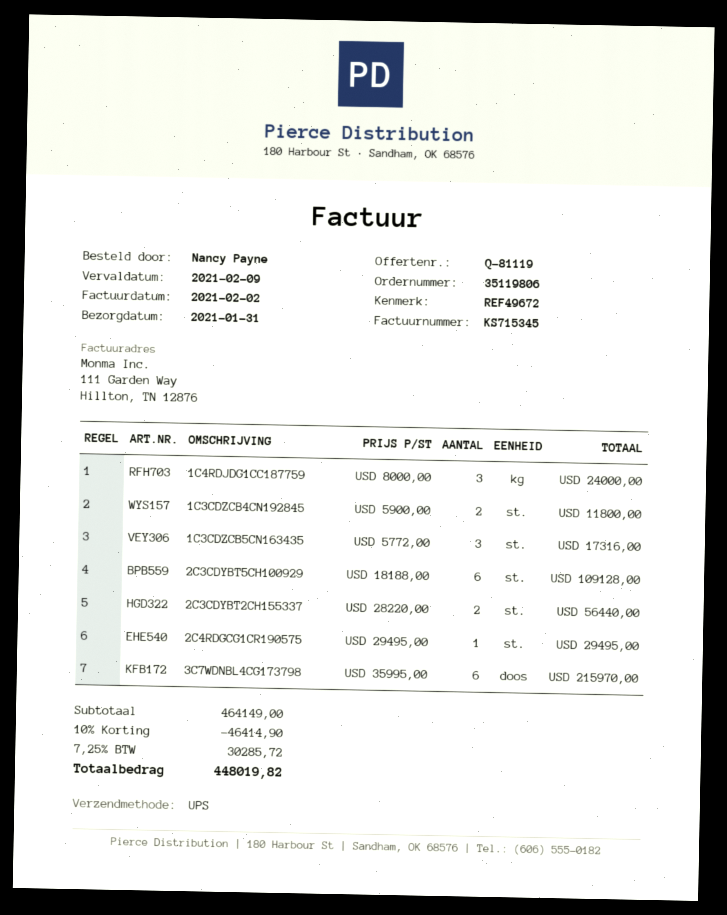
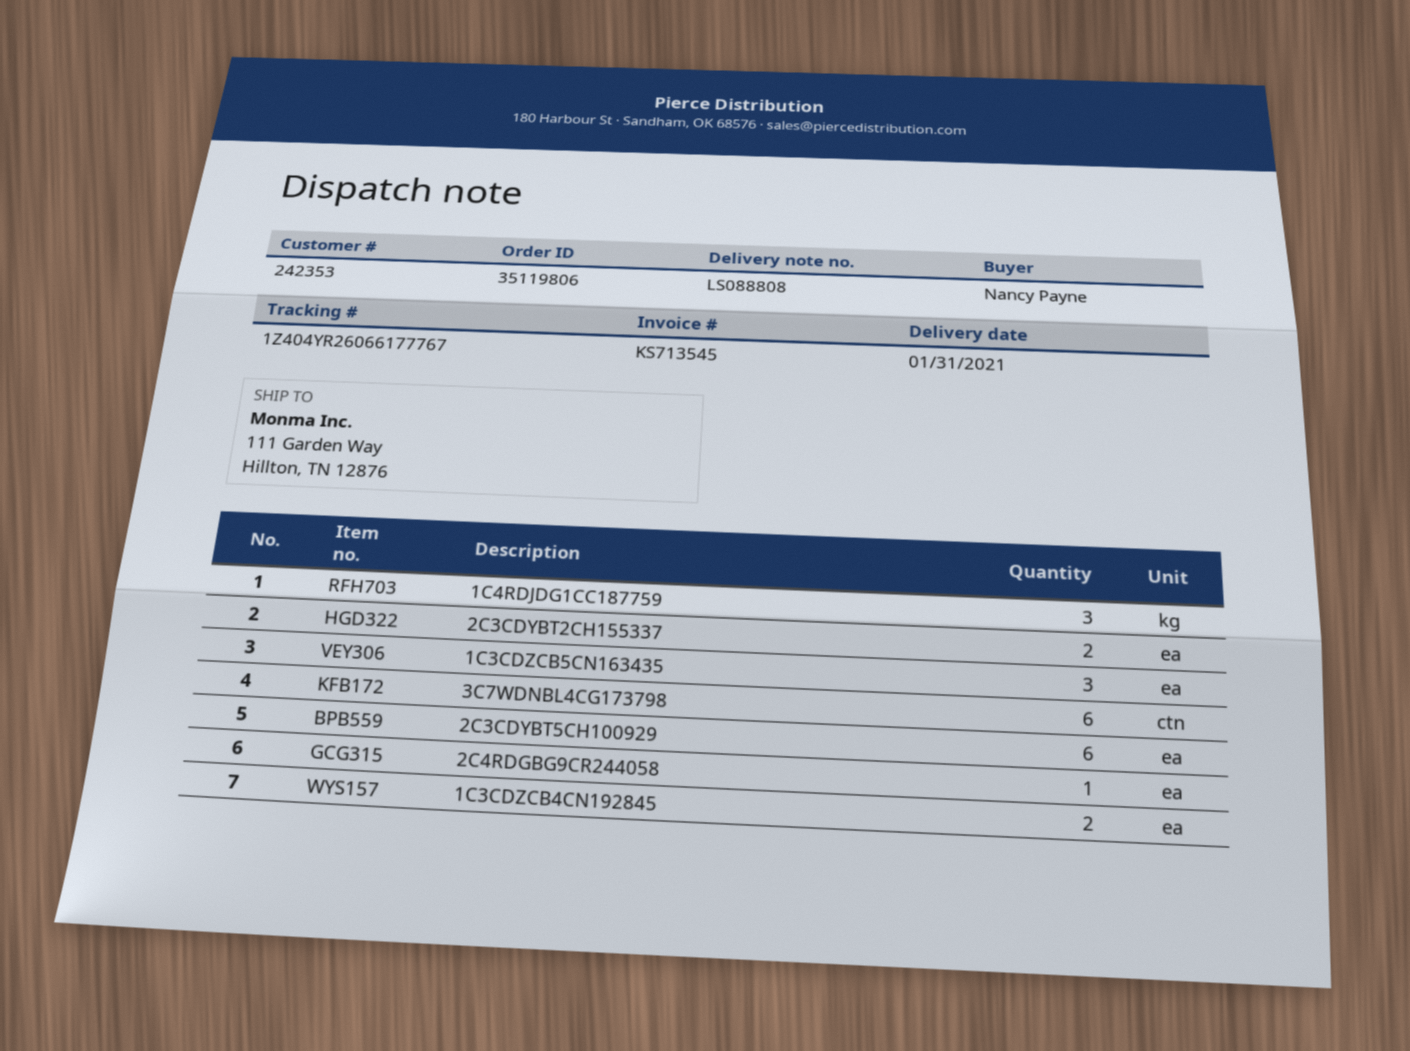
invoice number: KS715345 -> KS713545
2C4RDGCG1CR190575: 1 -> none
2C4RDGBG9CR244058: none -> 1

